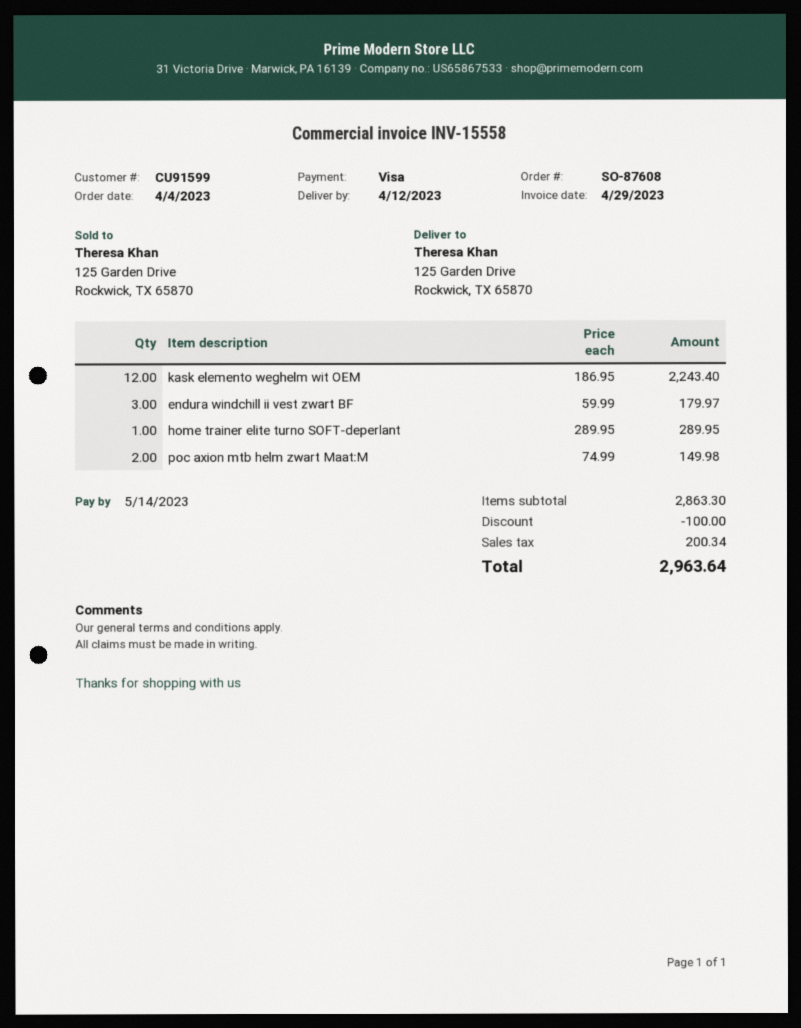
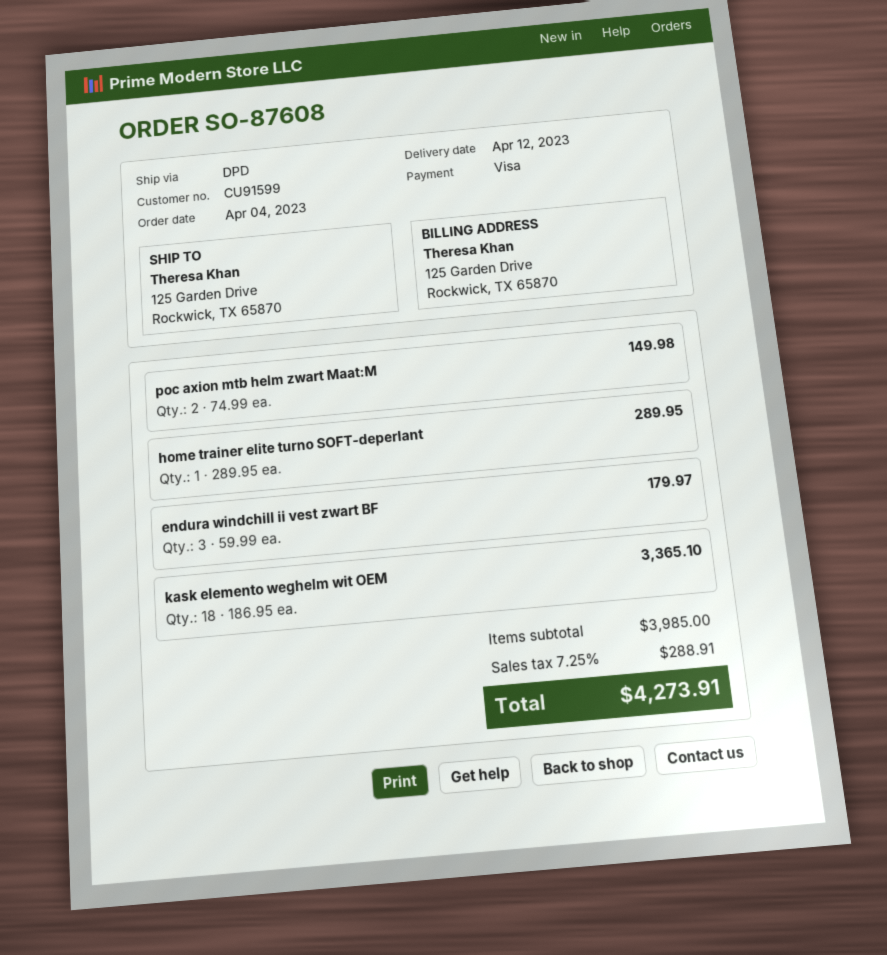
kask elemento weghelm wit OEM: 12 x 186.95 = 2243.40 -> 18 x 186.95 = 3365.10
subtotal: 2863.30 -> 3985.00
discount: 100.00 -> none
tax: 200.34 -> 288.91
total: 2963.64 -> 4273.91

